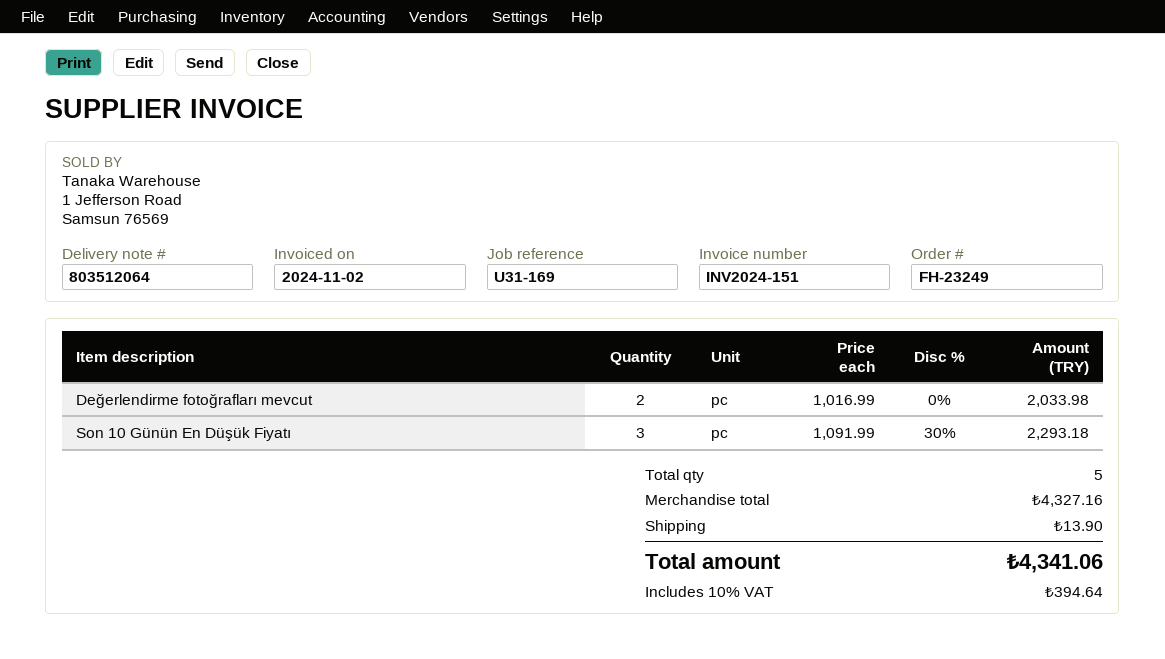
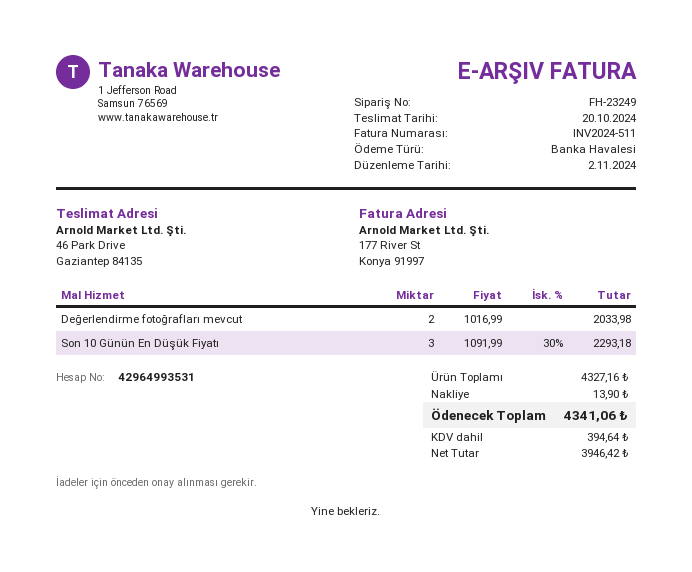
invoice number: INV2024-151 -> INV2024-511

